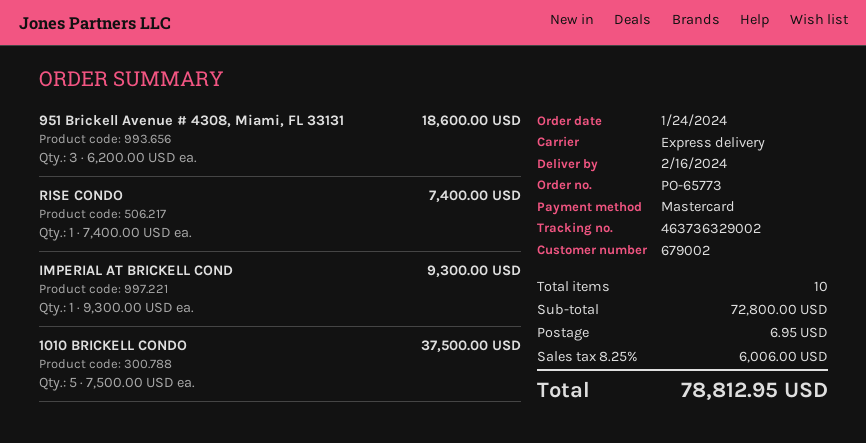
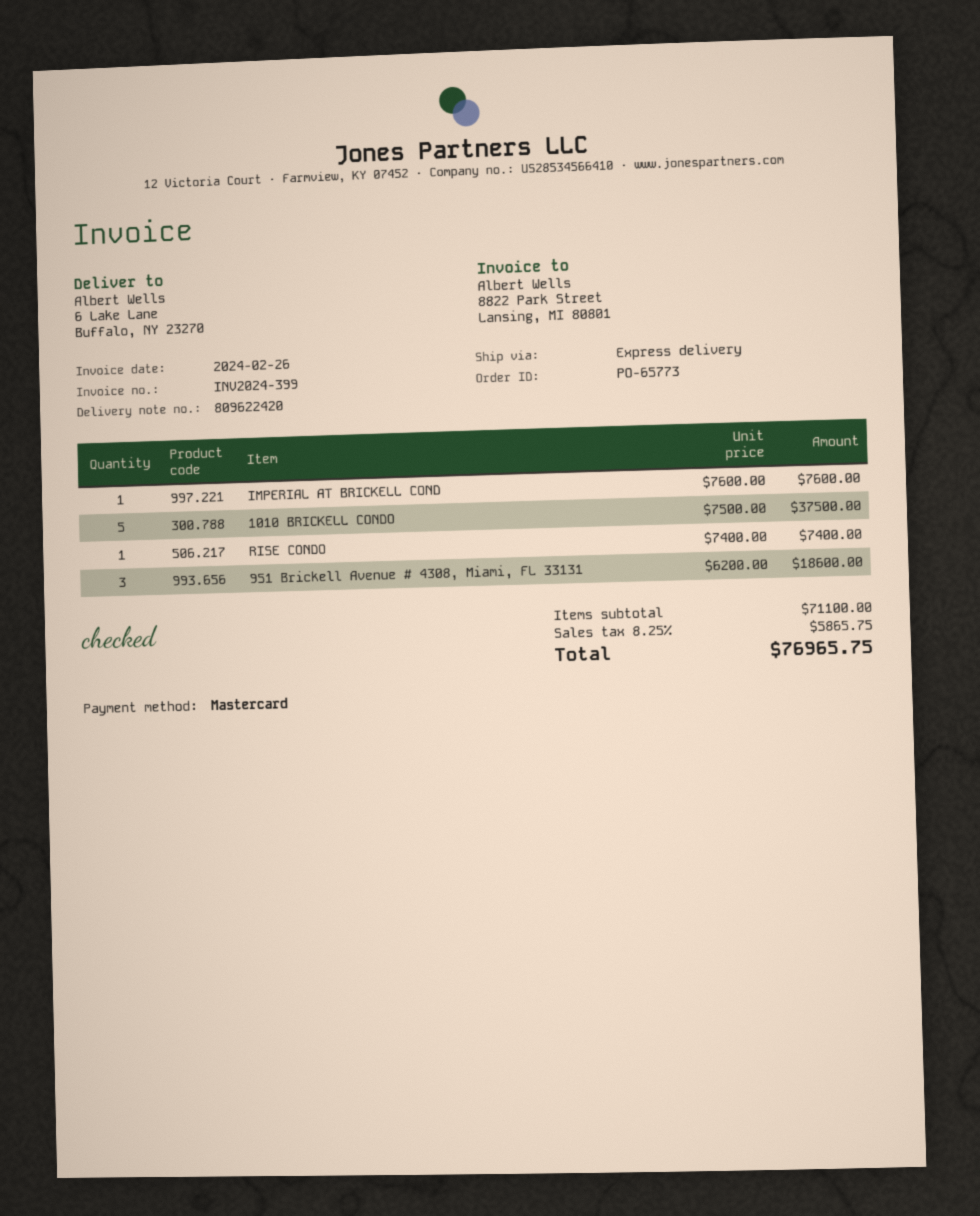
IMPERIAL AT BRICKELL COND: 1 x 9300.00 = 9300.00 -> 1 x 7600.00 = 7600.00
subtotal: 72800.00 -> 71100.00
shipping: 6.95 -> none
tax: 8.25% = 6006.00 -> 8.25% = 5865.75
total: 78812.95 -> 76965.75

